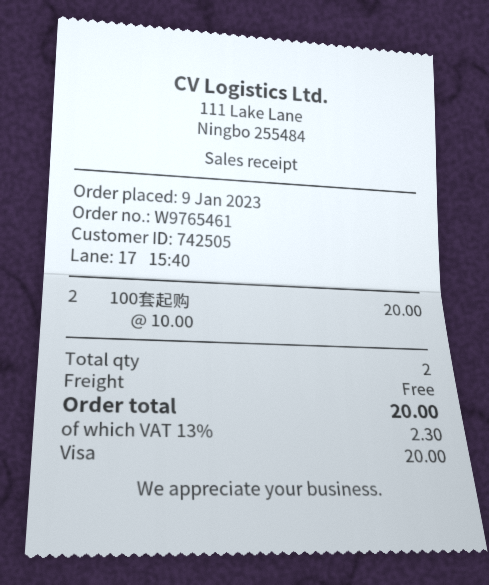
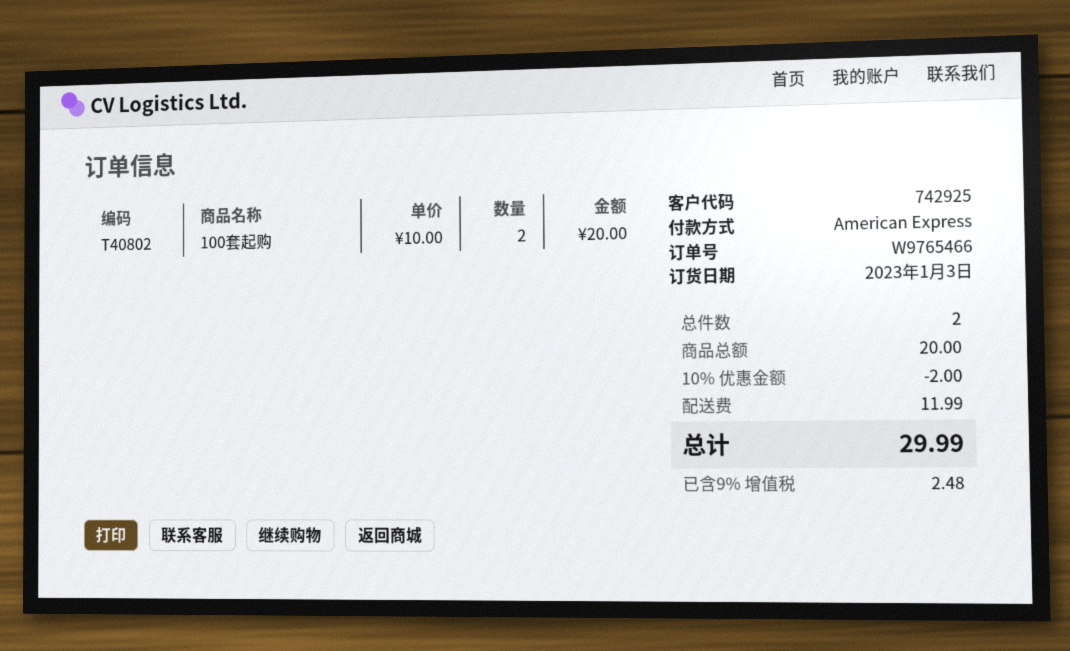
order number: W9765461 -> W9765466
order date: 2023-01-09 -> 2023-01-03
customer number: 742505 -> 742925
payment method: Visa -> American Express
discount: none -> 10% = 2.00
shipping: 0.00 -> 11.99
tax: 13% = 2.30 -> 9% = 2.48
total: 20.00 -> 29.99

